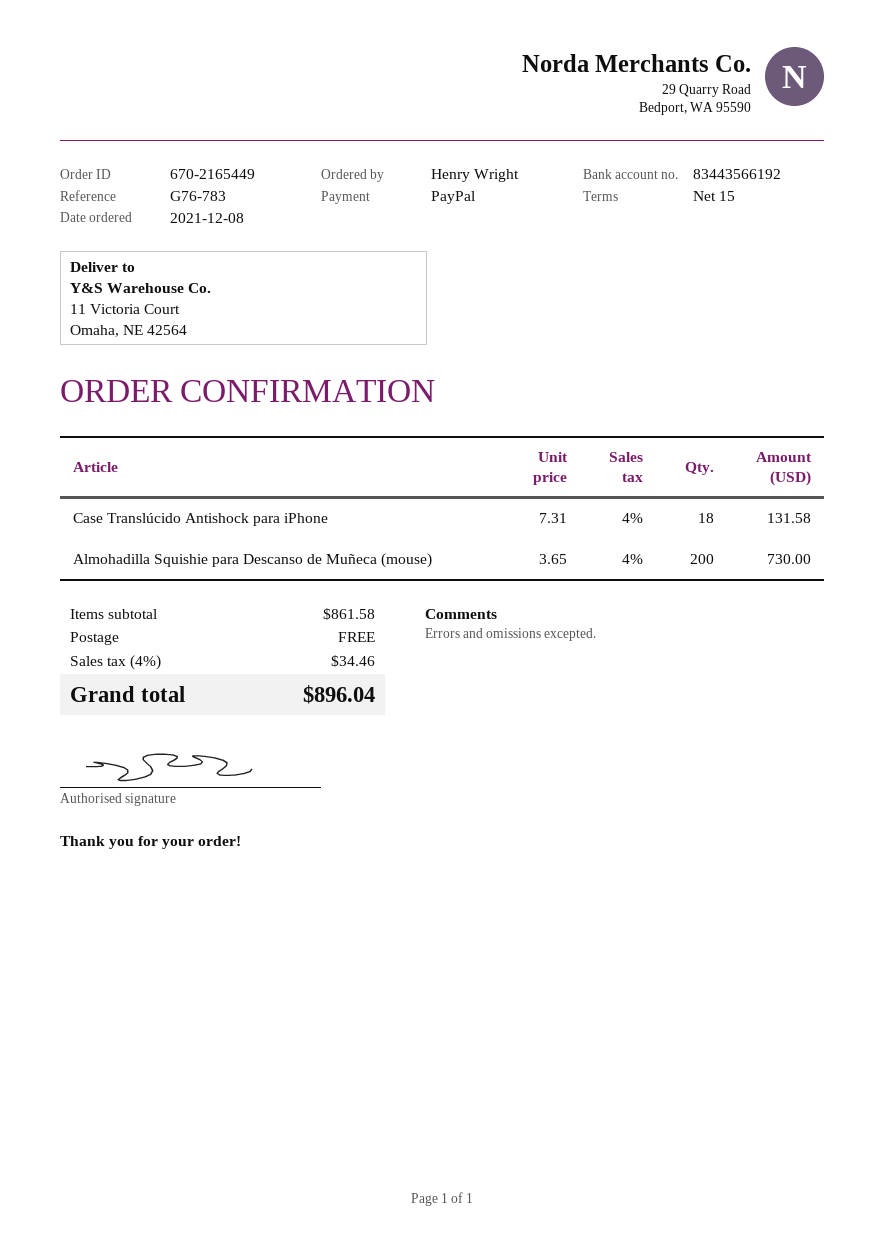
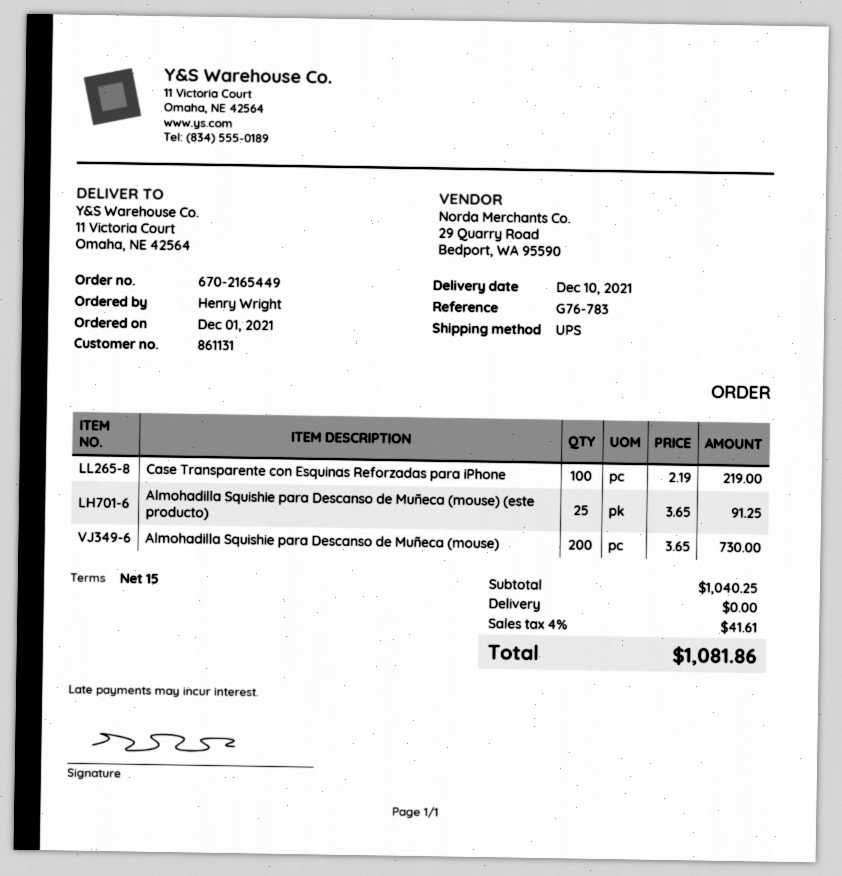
order date: 2021-12-08 -> 2021-12-01
Case Translúcido Antishock para iPhone: 18 x 7.31 = 131.58 -> none
Case Transparente con Esquinas Reforzadas para iPhone: none -> 100 x 2.19 = 219.00
Almohadilla Squishie para Descanso de Muñeca (mouse) (este producto): none -> 25 x 3.65 = 91.25
subtotal: 861.58 -> 1040.25
tax: 4% = 34.46 -> 4% = 41.61
total: 896.04 -> 1081.86

